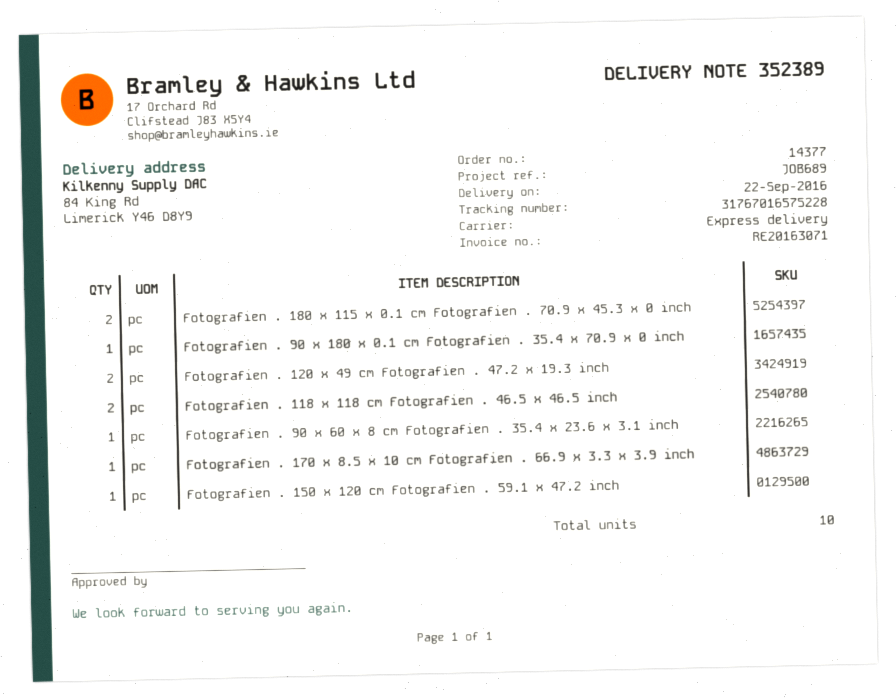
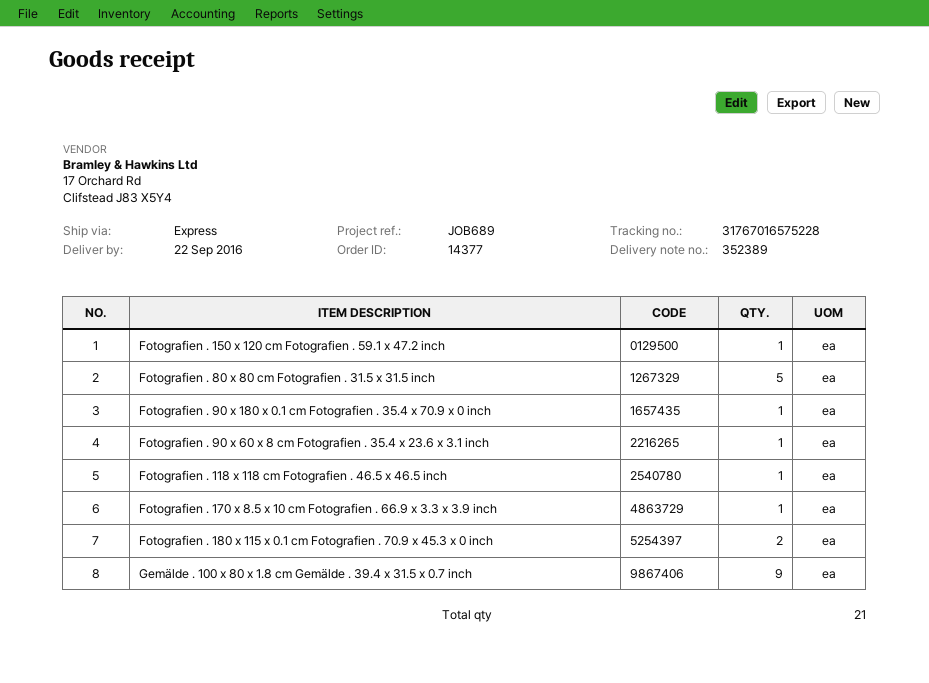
Fotografien . 120 x 49 cm Fotografien . 47.2 x 19.3 inch: 2 -> none
Fotografien . 118 x 118 cm Fotografien . 46.5 x 46.5 inch: 2 -> 1
Fotografien . 80 x 80 cm Fotografien . 31.5 x 31.5 inch: none -> 5
Gemälde . 100 x 80 x 1.8 cm Gemälde . 39.4 x 31.5 x 0.7 inch: none -> 9
total quantity: 10 -> 21

